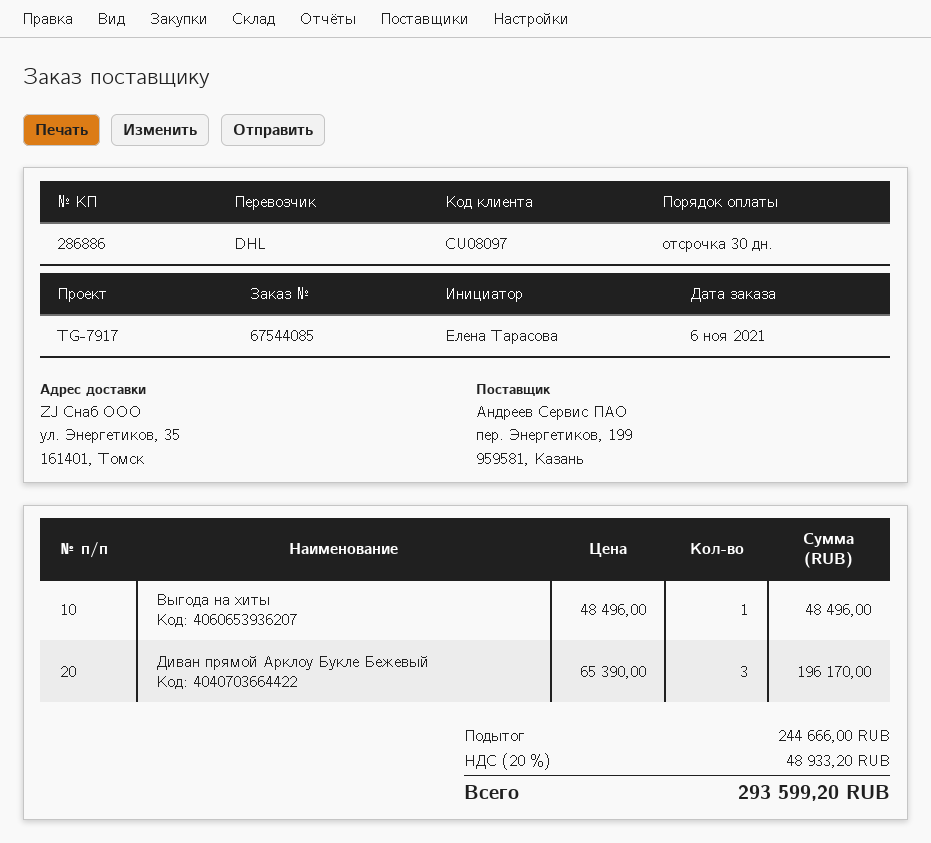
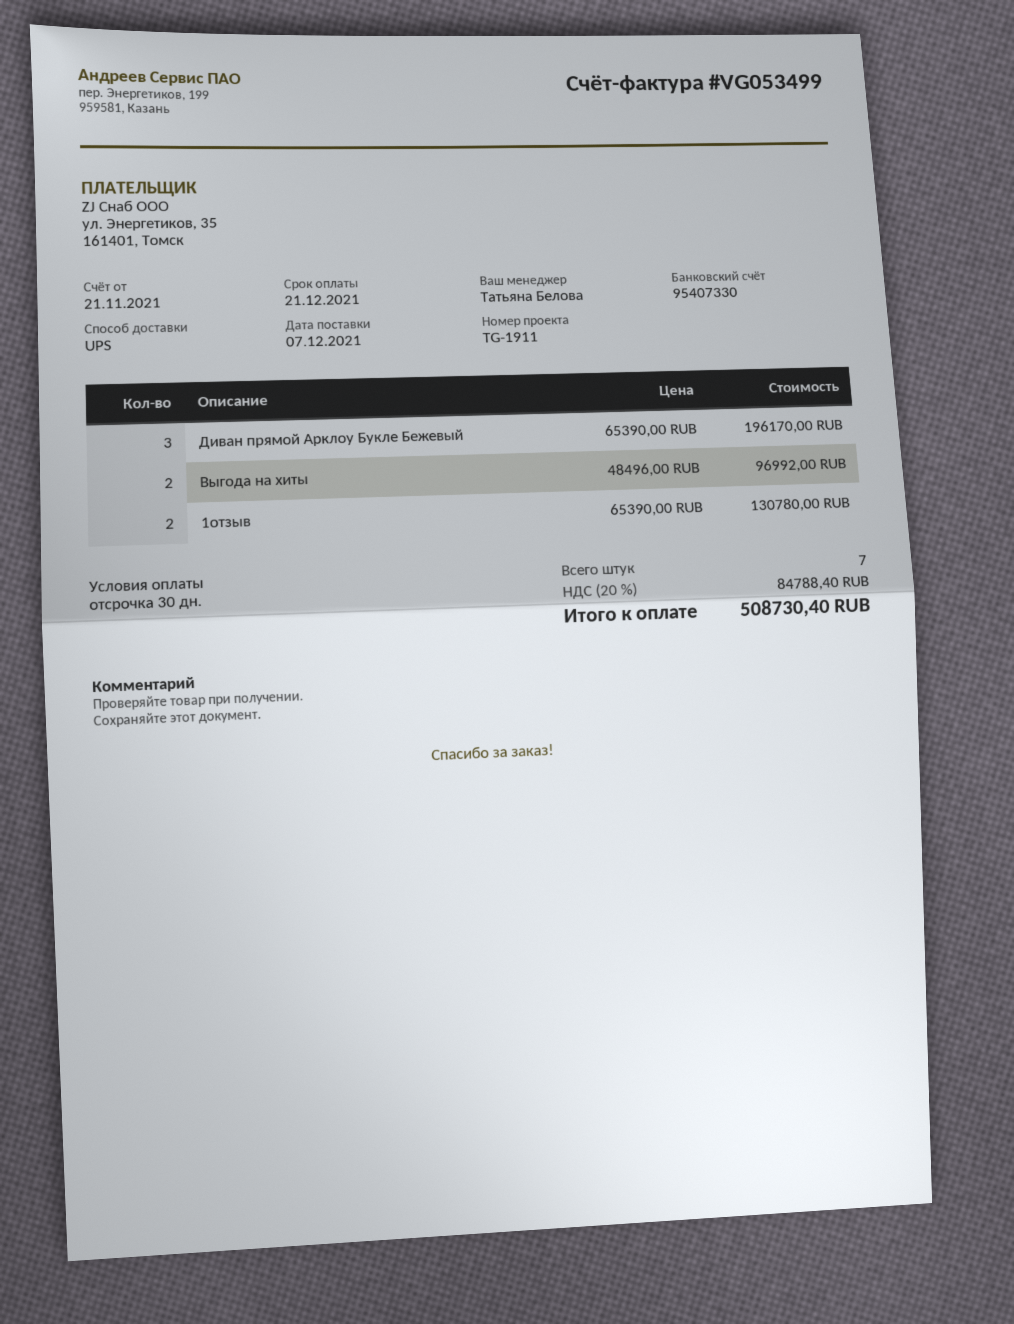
reference: TG-7917 -> TG-1911
shipping method: DHL -> UPS
Выгода на хиты: 1 x 48496.00 = 48496.00 -> 2 x 48496.00 = 96992.00
1отзыв: none -> 2 x 65390.00 = 130780.00
tax: 20% = 48933.20 -> 20% = 84788.40
total: 293599.20 -> 508730.40

